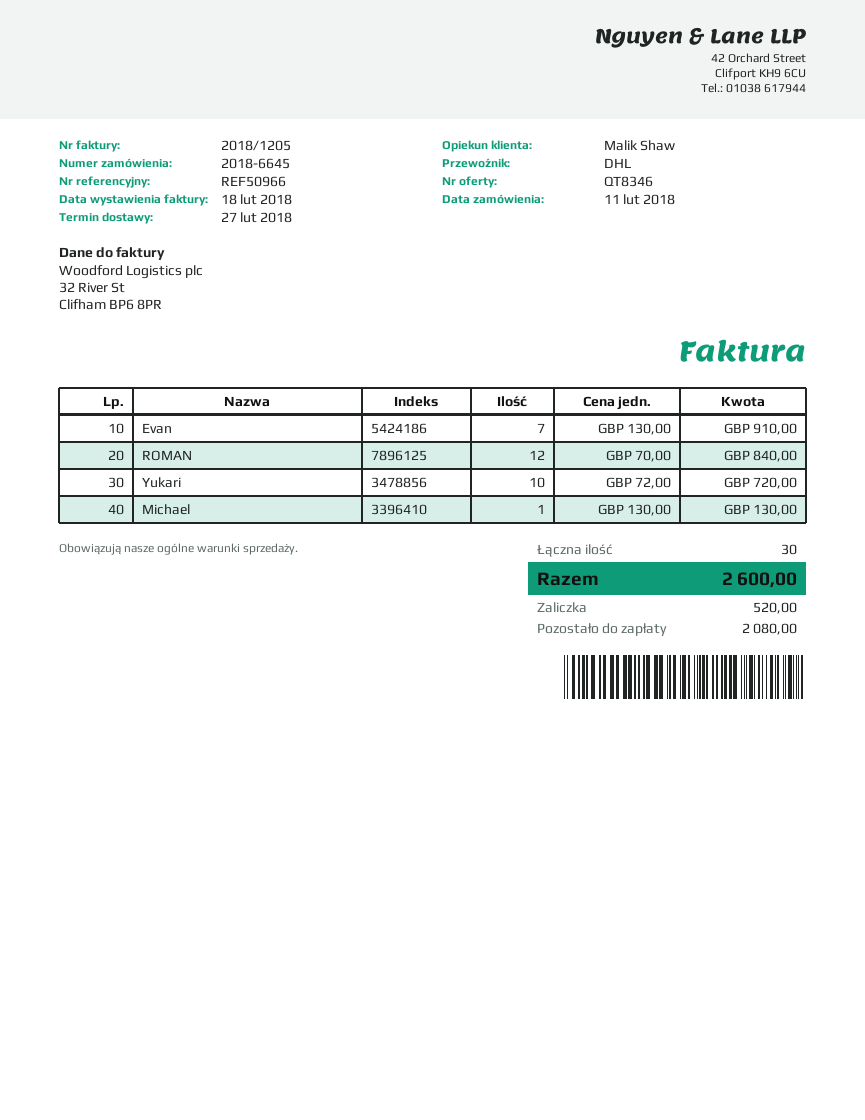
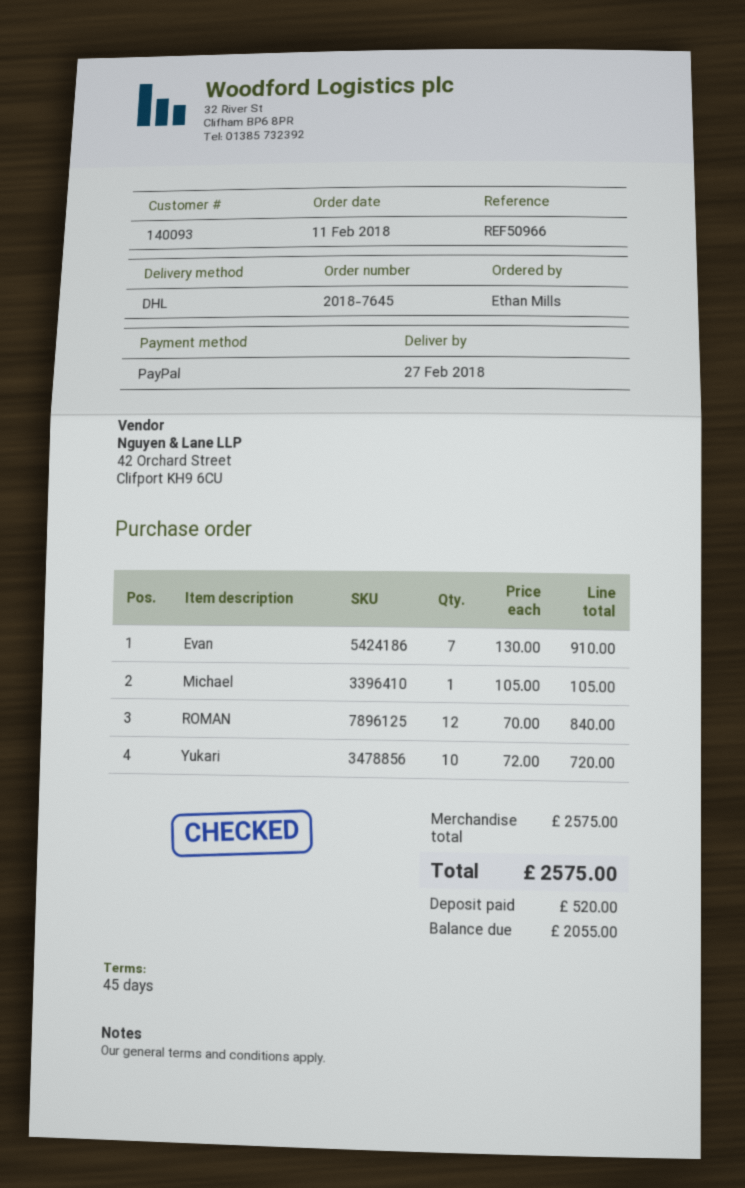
order number: 2018-6645 -> 2018-7645
Michael: 1 x 130.00 = 130.00 -> 1 x 105.00 = 105.00
total: 2600.00 -> 2575.00
balance: 2080.00 -> 2055.00

